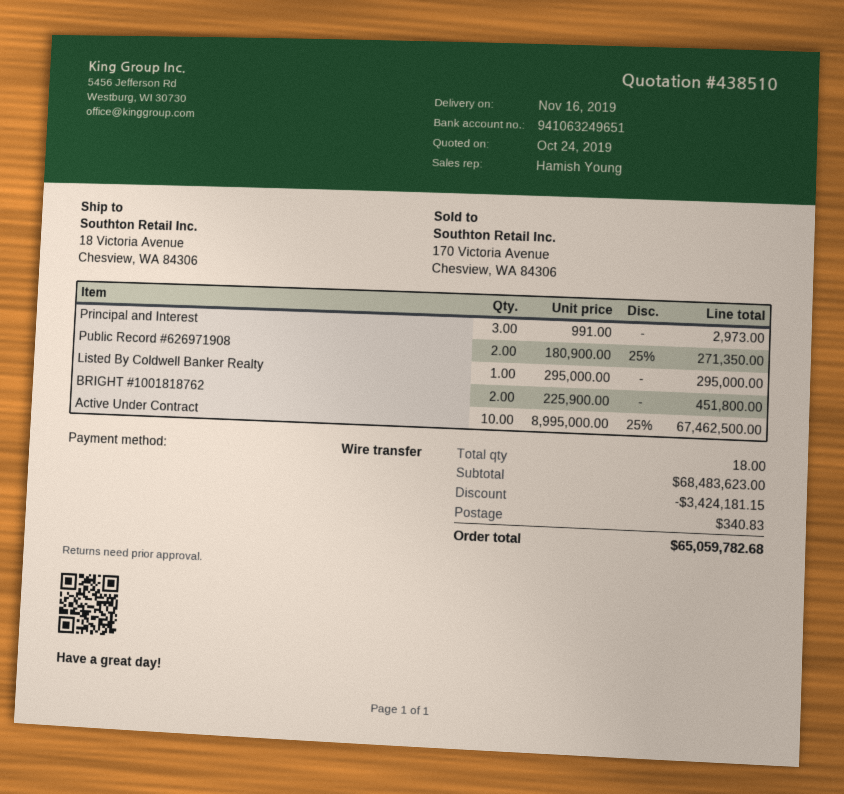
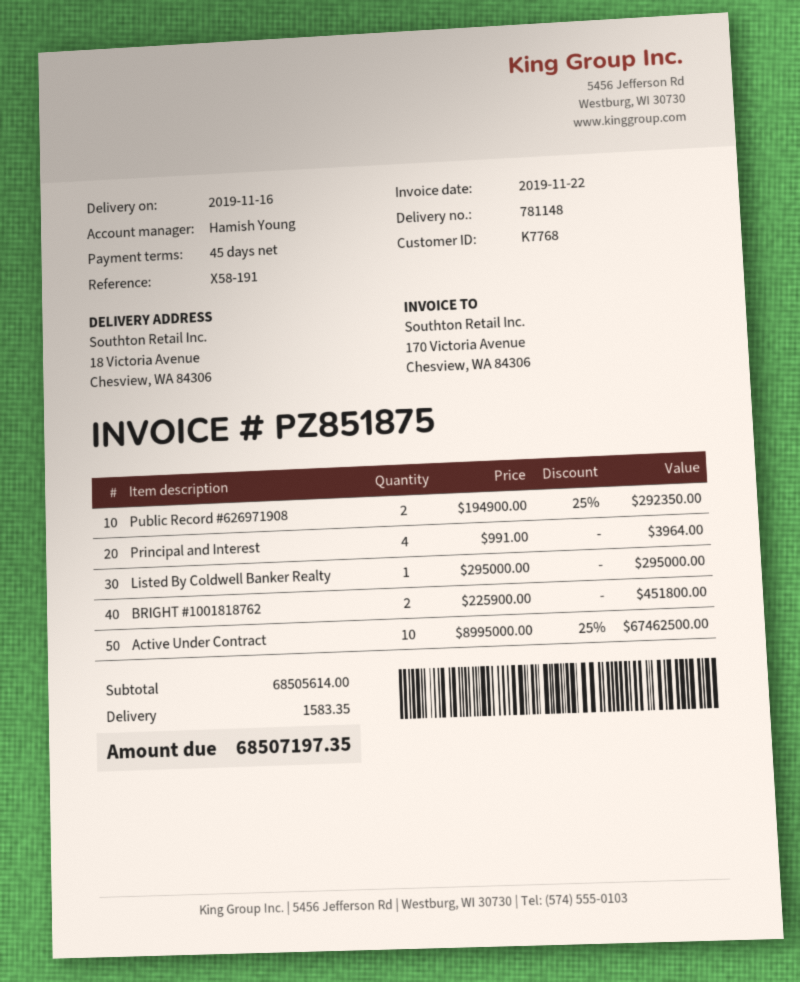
Principal and Interest: 3 x 991.00 = 2973.00 -> 4 x 991.00 = 3964.00
Public Record #626971908: 2 x 180900.00 - 25% = 271350.00 -> 2 x 194900.00 - 25% = 292350.00
subtotal: 68483623.00 -> 68505614.00
discount: 3424181.15 -> none
shipping: 340.83 -> 1583.35
total: 65059782.68 -> 68507197.35

